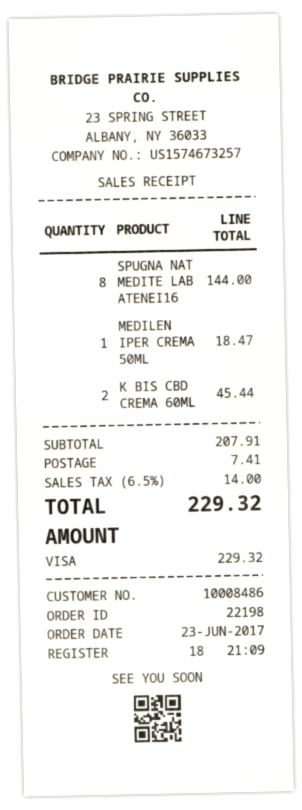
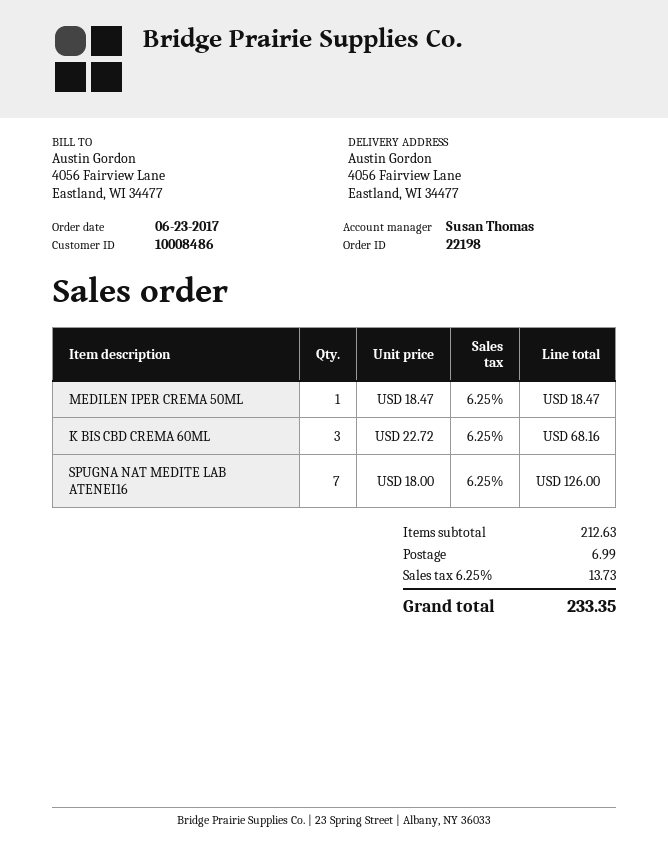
SPUGNA NAT MEDITE LAB ATENEI16: 8 for 144.00 -> 7 for 126.00
K BIS CBD CREMA 60ML: 2 for 45.44 -> 3 for 68.16
subtotal: 207.91 -> 212.63
shipping: 7.41 -> 6.99
tax: 6.5% = 14.00 -> 6.25% = 13.73
total: 229.32 -> 233.35

